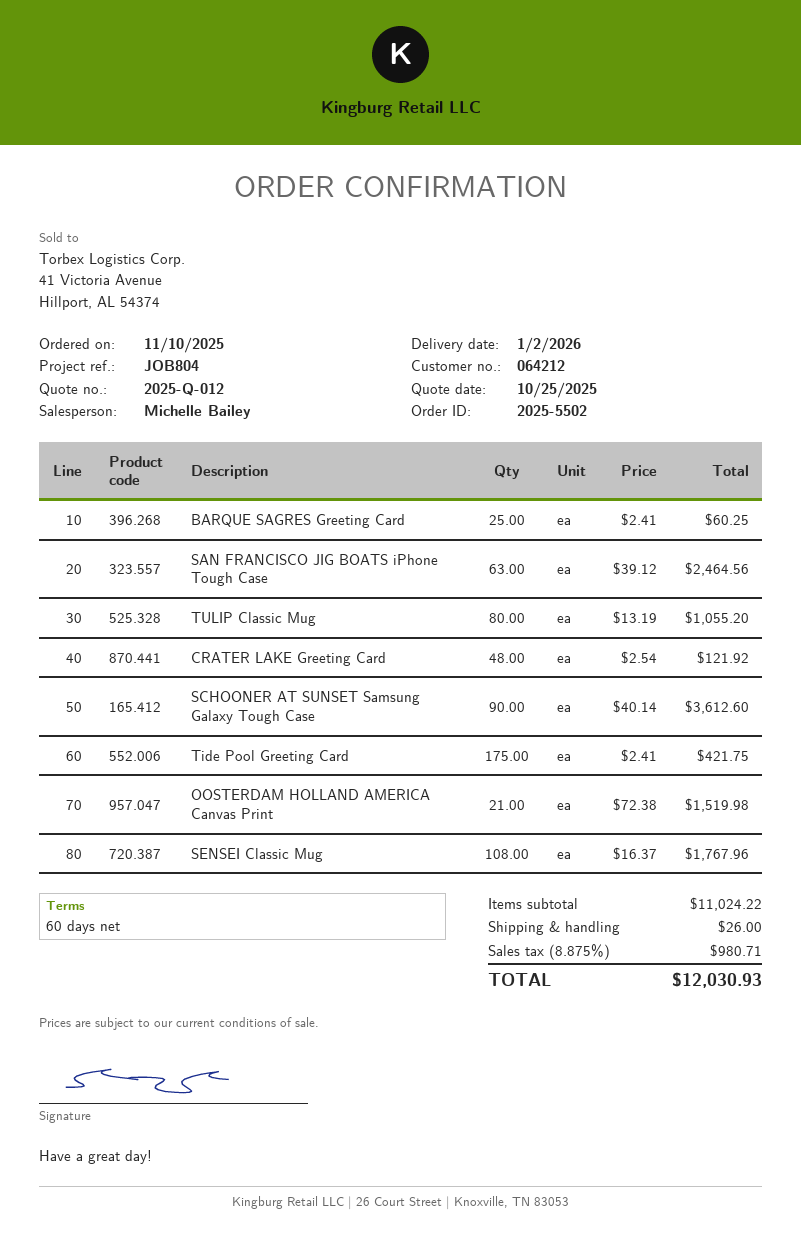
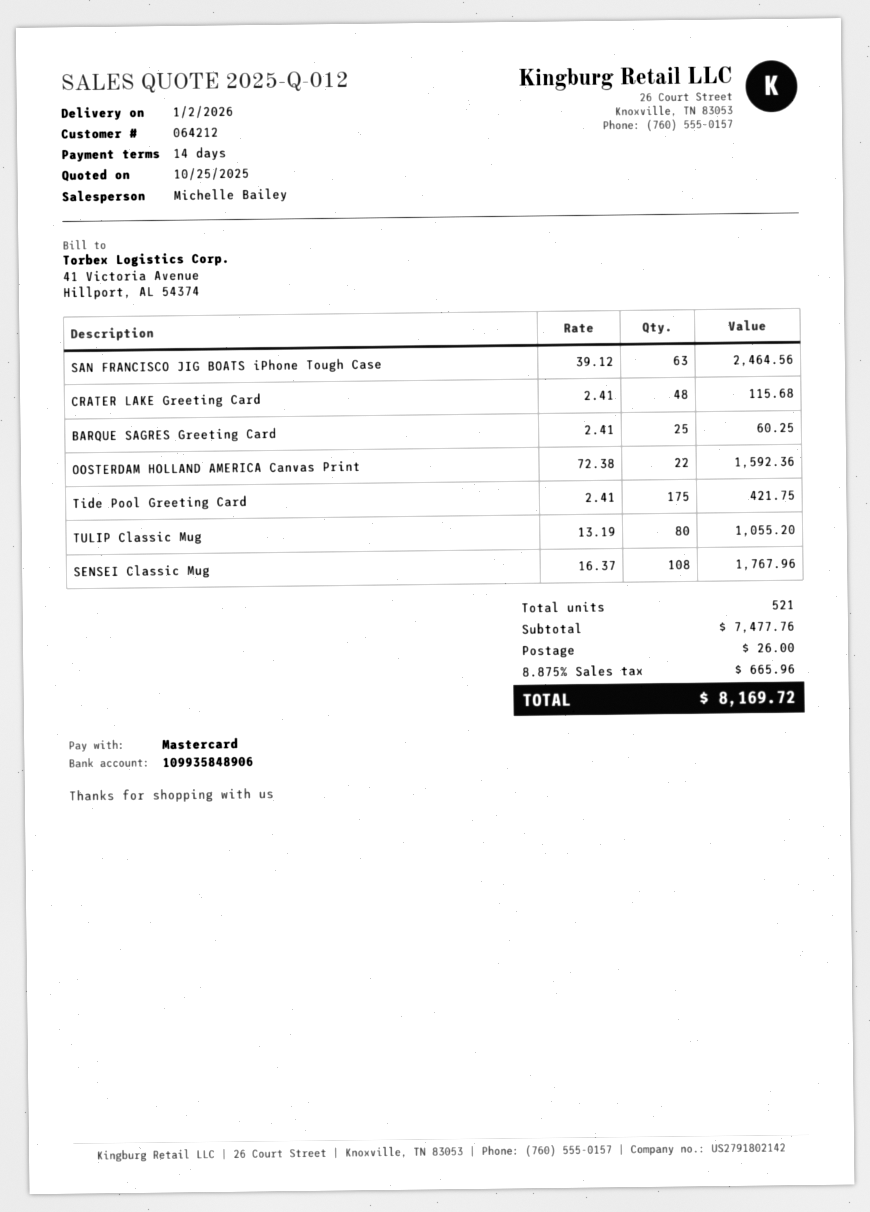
payment terms: 60 days -> 14 days
CRATER LAKE Greeting Card: 48 x 2.54 = 121.92 -> 48 x 2.41 = 115.68
SCHOONER AT SUNSET Samsung Galaxy Tough Case: 90 x 40.14 = 3612.60 -> none
OOSTERDAM HOLLAND AMERICA Canvas Print: 21 x 72.38 = 1519.98 -> 22 x 72.38 = 1592.36
subtotal: 11024.22 -> 7477.76
tax: 8.875% = 980.71 -> 8.875% = 665.96
total: 12030.93 -> 8169.72

